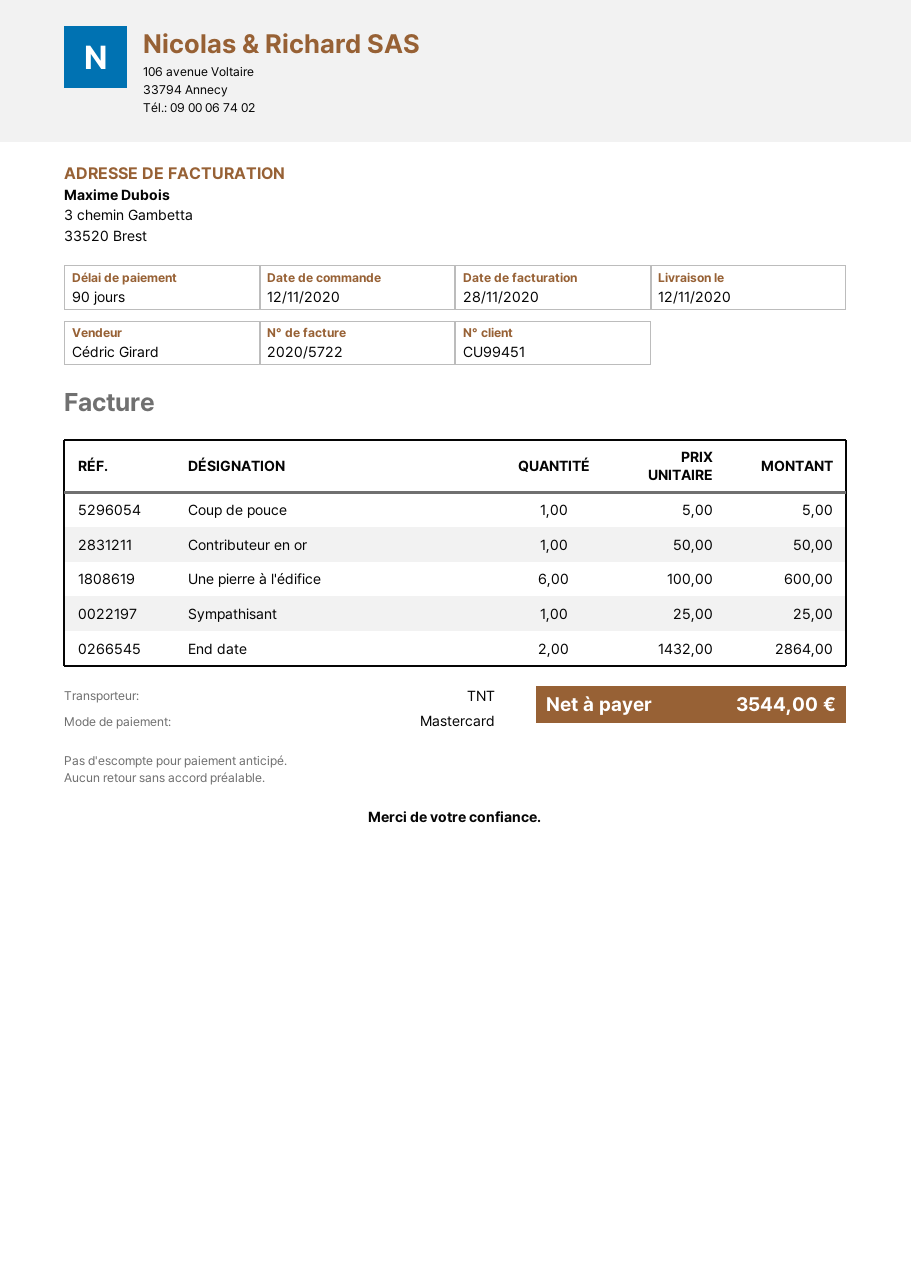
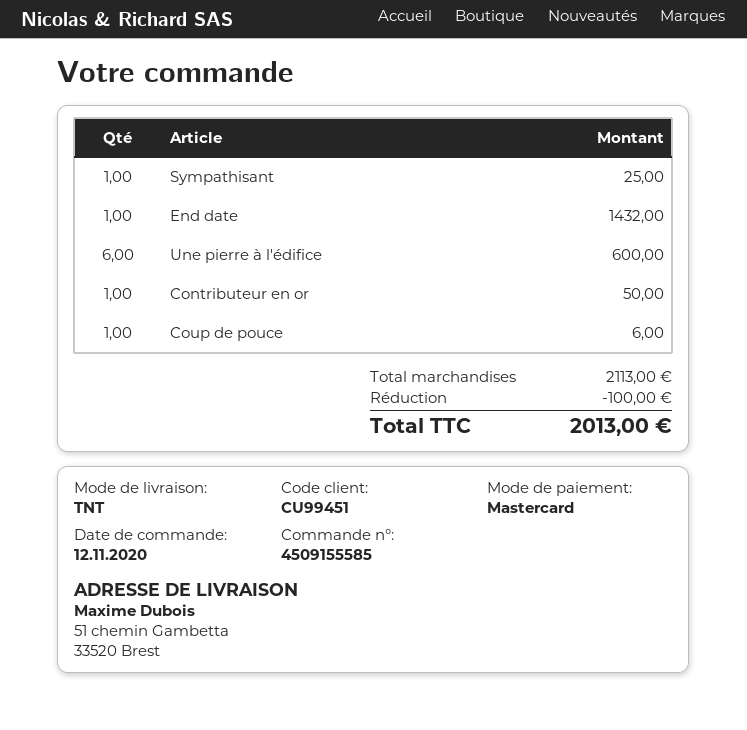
Coup de pouce: 1 for 5.00 -> 1 for 6.00
End date: 2 for 2864.00 -> 1 for 1432.00
discount: none -> 100.00
total: 3544.00 -> 2013.00

